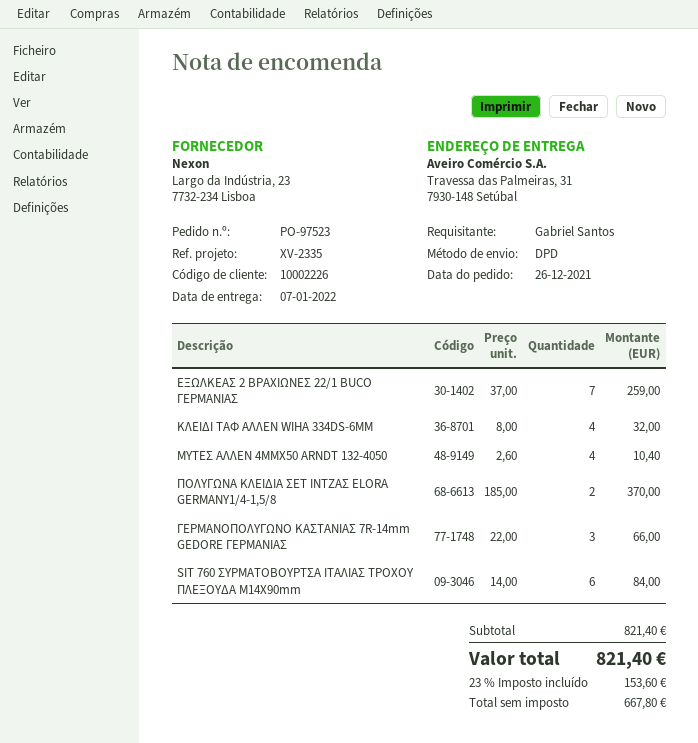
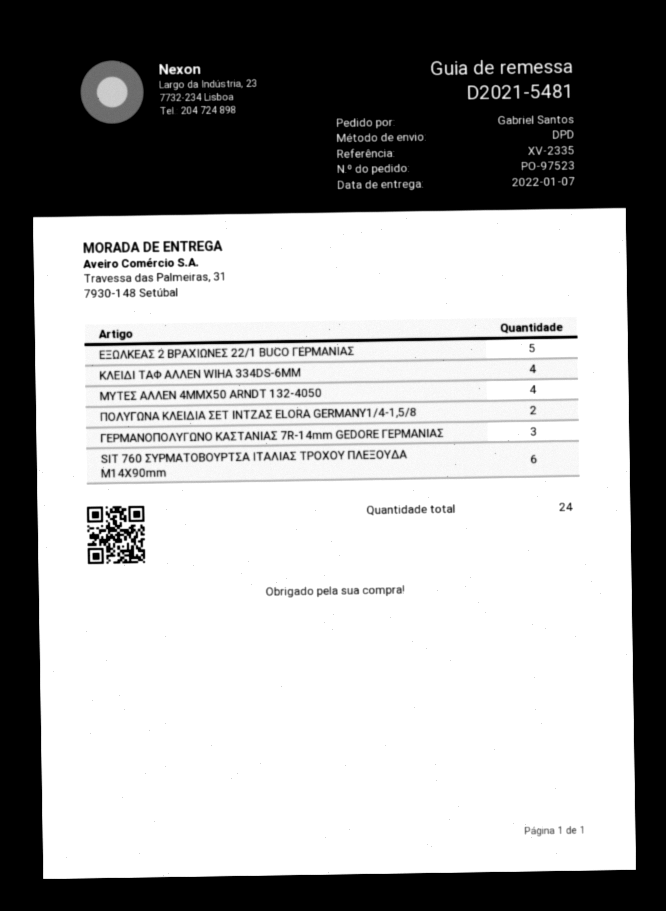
ΕΞΩΛΚΕΑΣ 2 ΒΡΑΧΙΩΝΕΣ 22/1 BUCO ΓΕΡΜΑΝΙΑΣ: 7 -> 5

